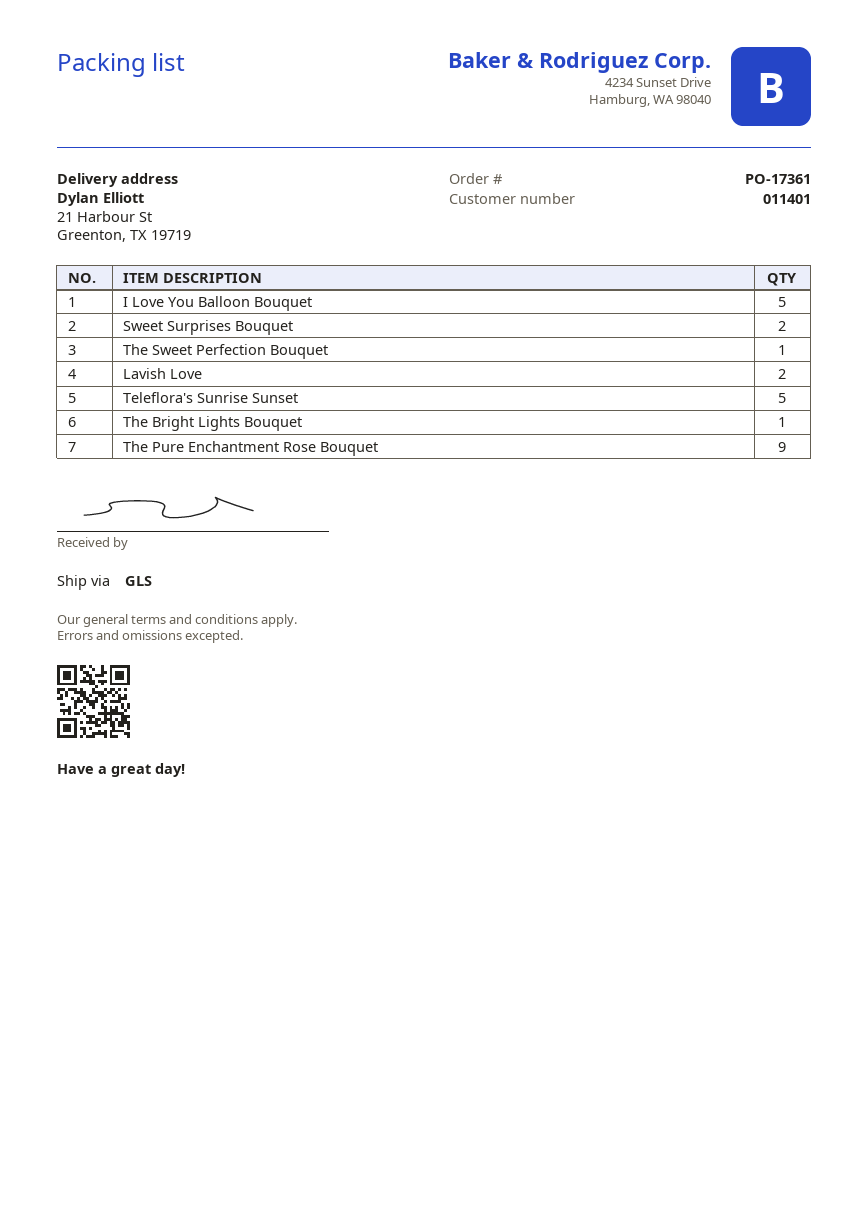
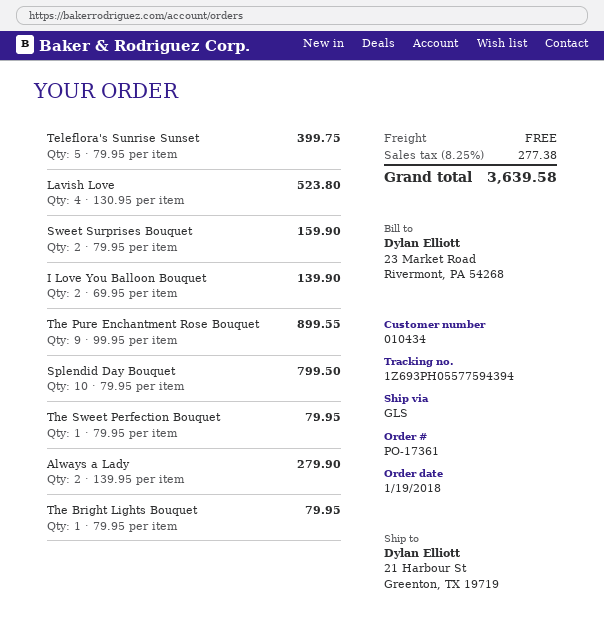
customer number: 011401 -> 010434
I Love You Balloon Bouquet: 5 -> 2
Lavish Love: 2 -> 4
Splendid Day Bouquet: none -> 10
Always a Lady: none -> 2

